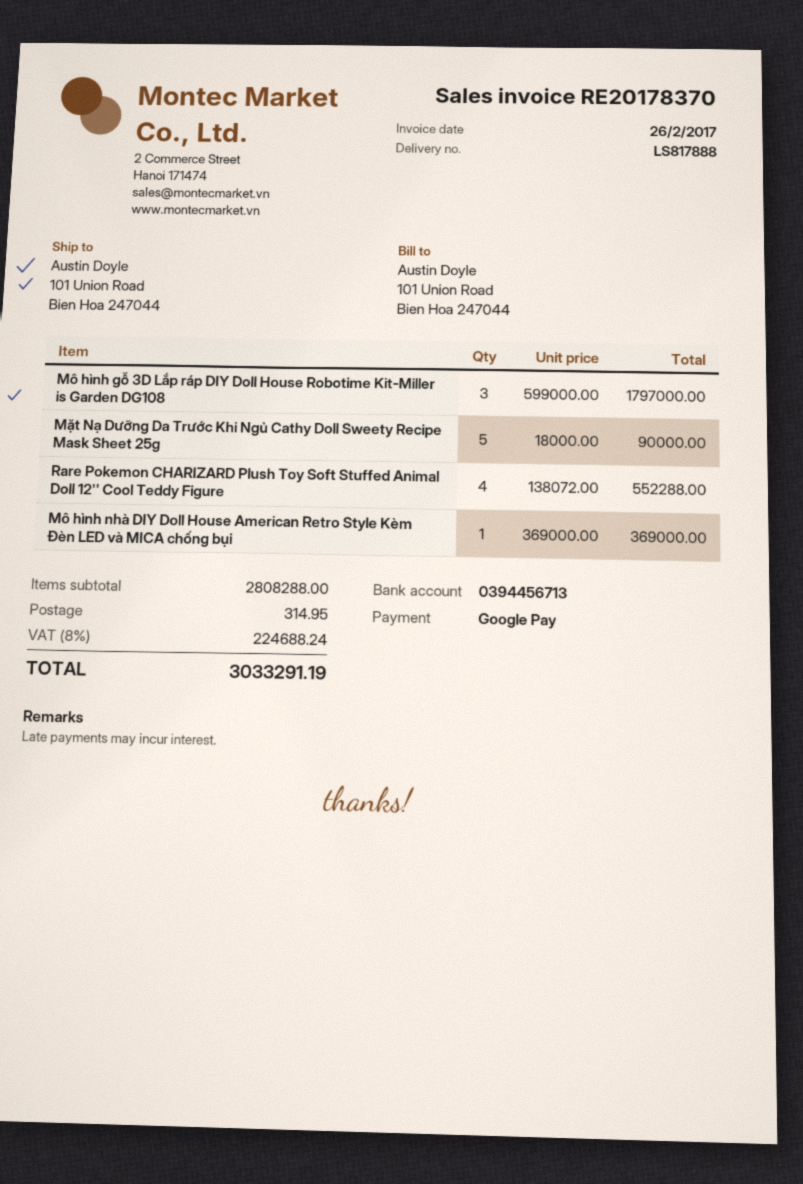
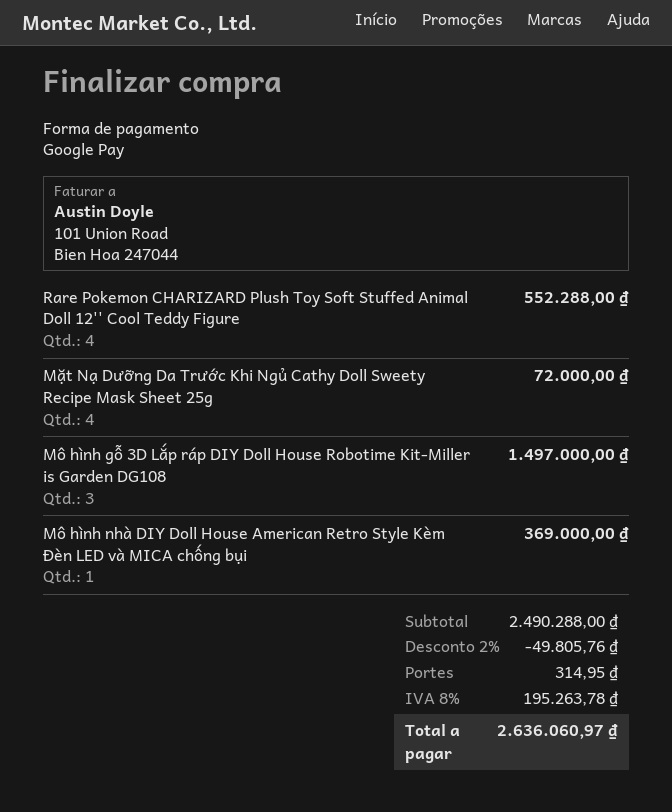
Mô hình gỗ 3D Lắp ráp DIY Doll House Robotime Kit-Miller is Garden DG108: 3 for 1797000.00 -> 3 for 1497000.00
Mặt Nạ Dưỡng Da Trước Khi Ngủ Cathy Doll Sweety Recipe Mask Sheet 25g: 5 for 90000.00 -> 4 for 72000.00
subtotal: 2808288.00 -> 2490288.00
discount: none -> 2% = 49805.76
tax: 8% = 224688.24 -> 8% = 195263.78
total: 3033291.19 -> 2636060.97

